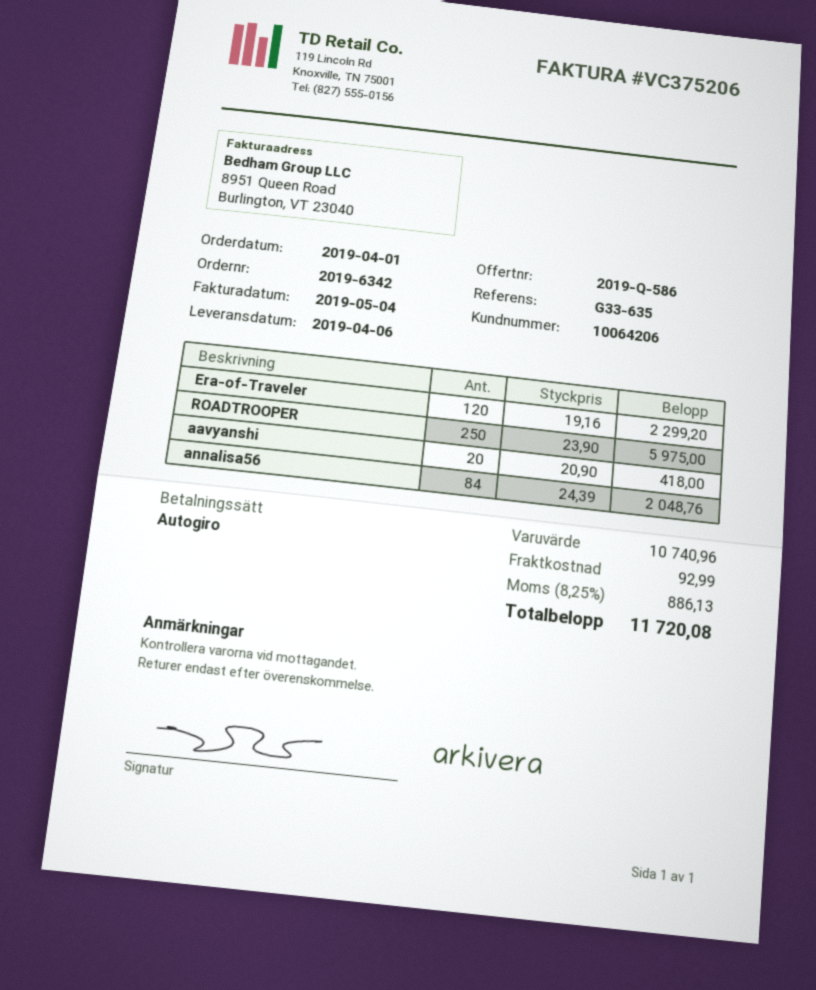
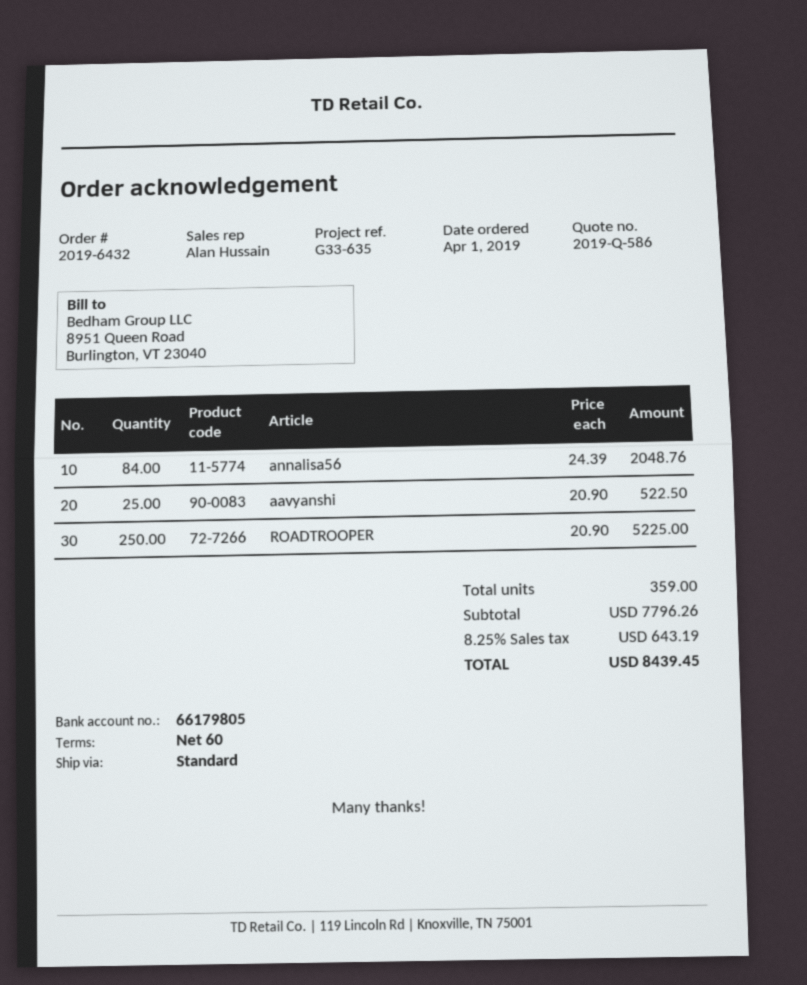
order number: 2019-6342 -> 2019-6432
Era-of-Traveler: 120 x 19.16 = 2299.20 -> none
ROADTROOPER: 250 x 23.90 = 5975.00 -> 250 x 20.90 = 5225.00
aavyanshi: 20 x 20.90 = 418.00 -> 25 x 20.90 = 522.50
subtotal: 10740.96 -> 7796.26
shipping: 92.99 -> none
tax: 8.25% = 886.13 -> 8.25% = 643.19
total: 11720.08 -> 8439.45

